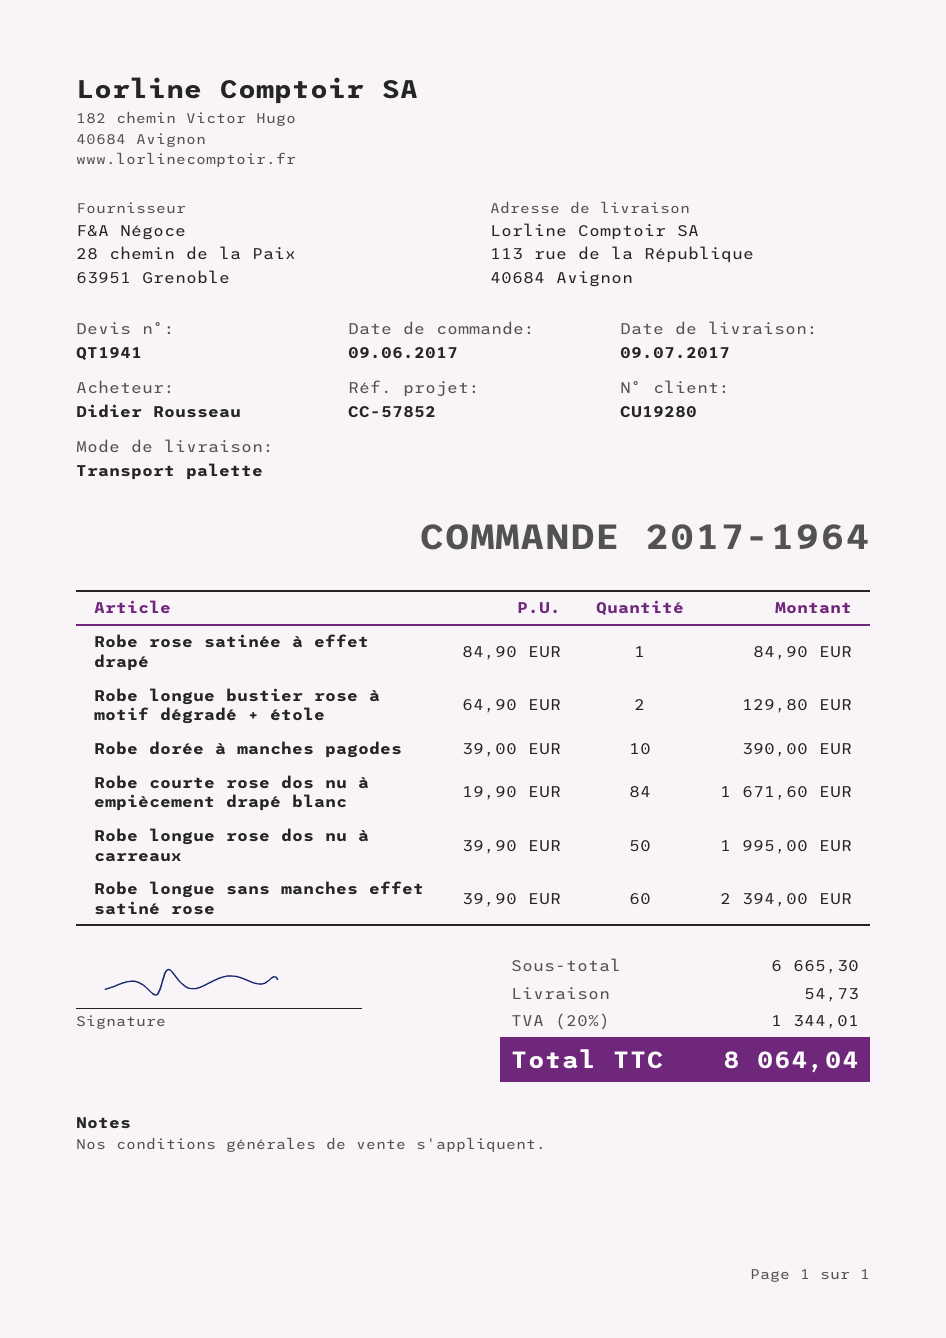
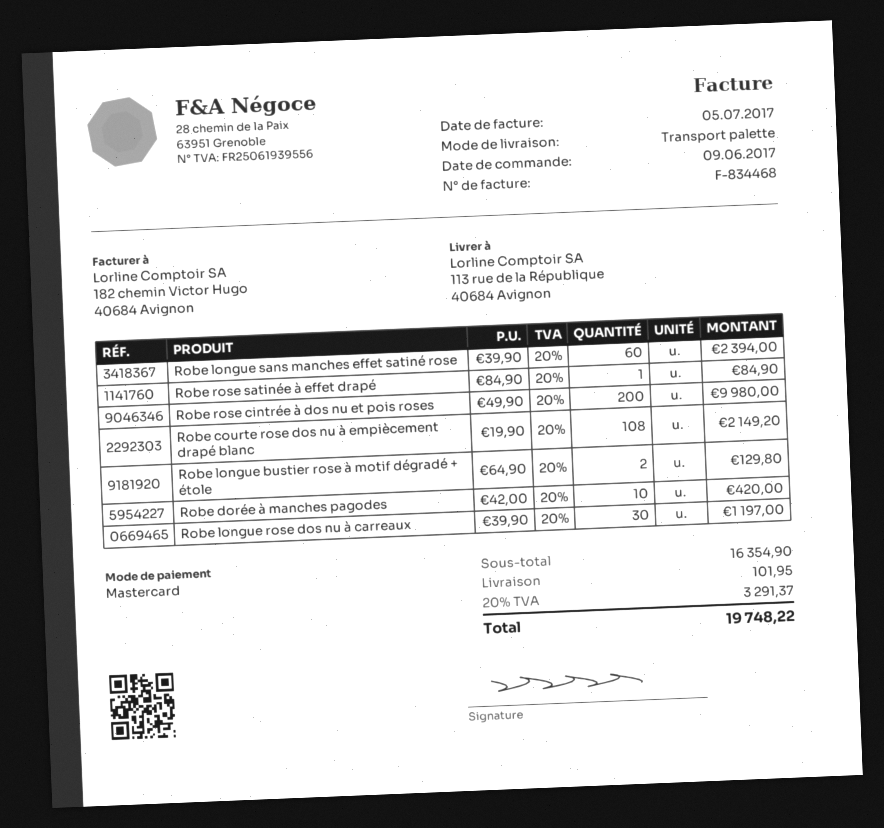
Robe dorée à manches pagodes: 10 x 39.00 = 390.00 -> 10 x 42.00 = 420.00
Robe courte rose dos nu à empiècement drapé blanc: 84 x 19.90 = 1671.60 -> 108 x 19.90 = 2149.20
Robe longue rose dos nu à carreaux: 50 x 39.90 = 1995.00 -> 30 x 39.90 = 1197.00
Robe rose cintrée à dos nu et pois roses: none -> 200 x 49.90 = 9980.00
subtotal: 6665.30 -> 16354.90
shipping: 54.73 -> 101.95
tax: 20% = 1344.01 -> 20% = 3291.37
total: 8064.04 -> 19748.22

